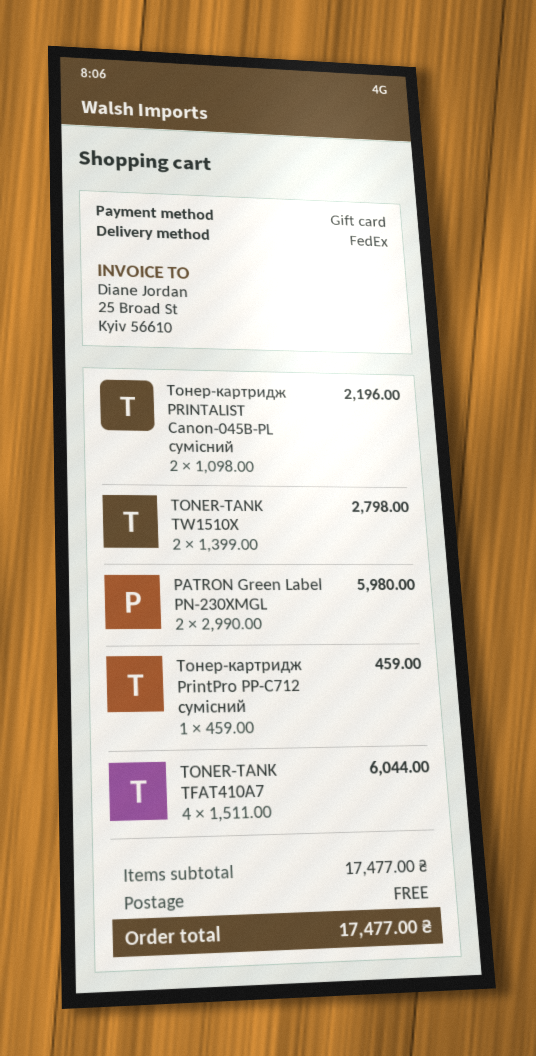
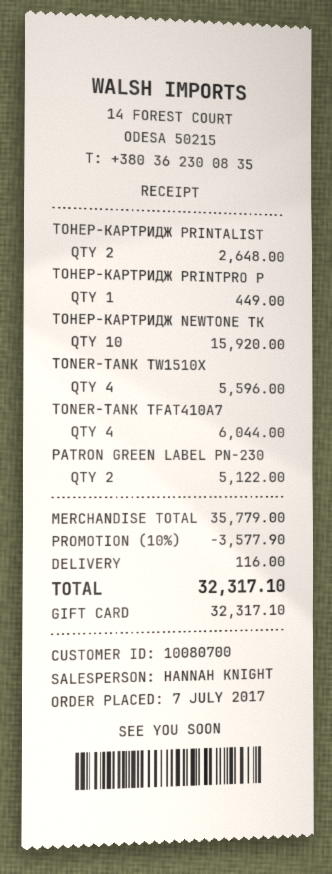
Тонер-картридж PRINTALIST Canon-045B-PL сумісний: 2 for 2196.00 -> 2 for 2648.00
TONER-TANK TW1510X: 2 for 2798.00 -> 4 for 5596.00
PATRON Green Label PN-230XMGL: 2 for 5980.00 -> 2 for 5122.00
Тонер-картридж PrintPro PP-C712 сумісний: 1 for 459.00 -> 1 for 449.00
ТОНЕР-КАРТРИДЖ NEWTONE TK: none -> 10 for 15920.00
subtotal: 17477.00 -> 35779.00
discount: none -> 10% = 3577.90
shipping: 0.00 -> 116.00
total: 17477.00 -> 32317.10

